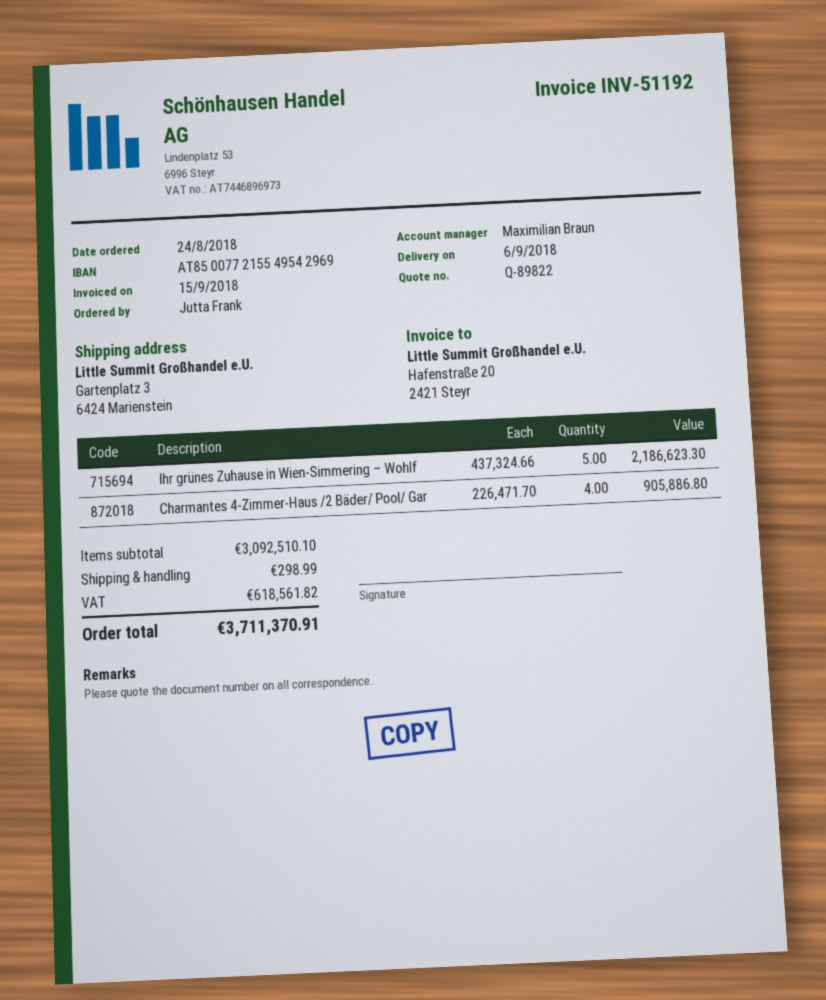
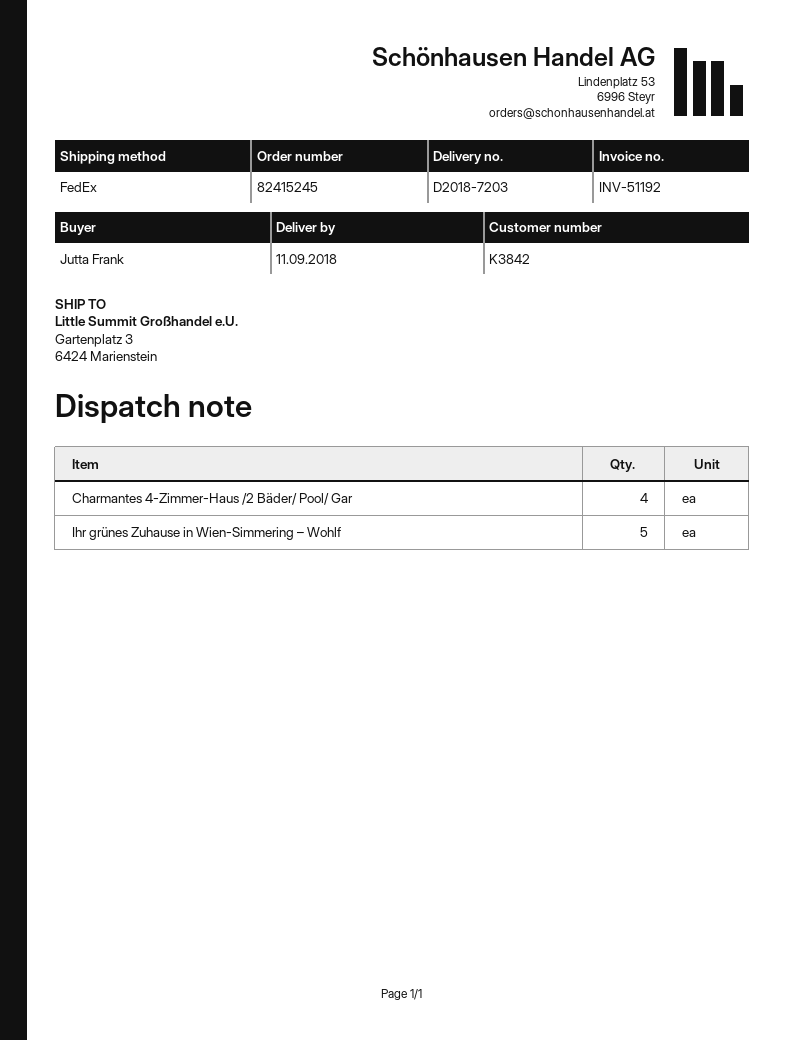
delivery date: 2018-09-06 -> 2018-09-11

